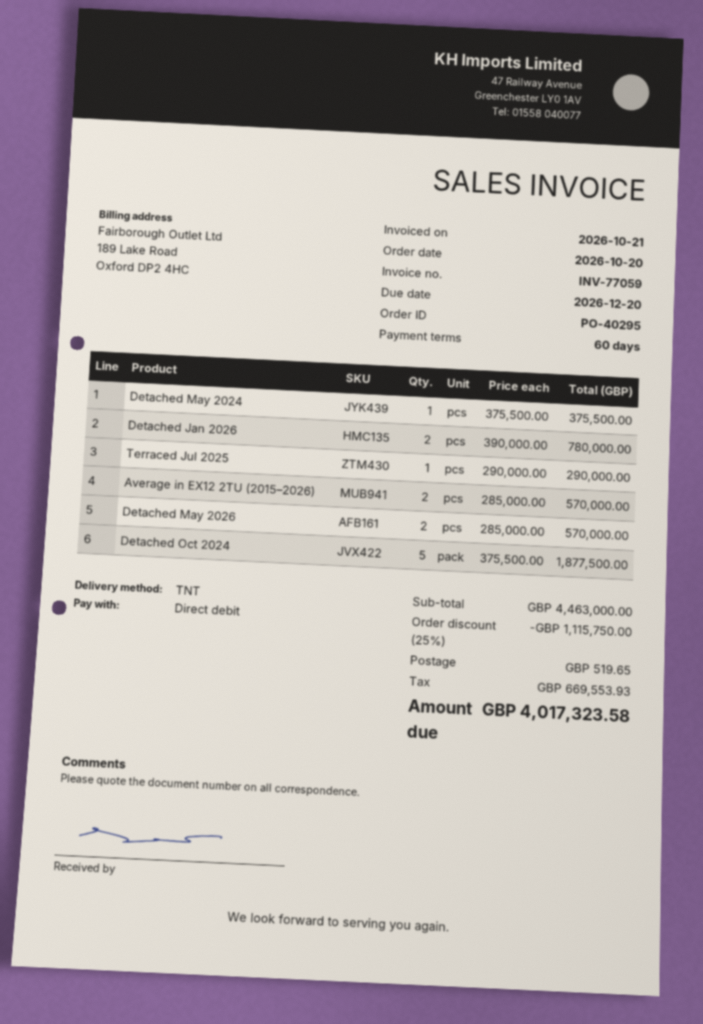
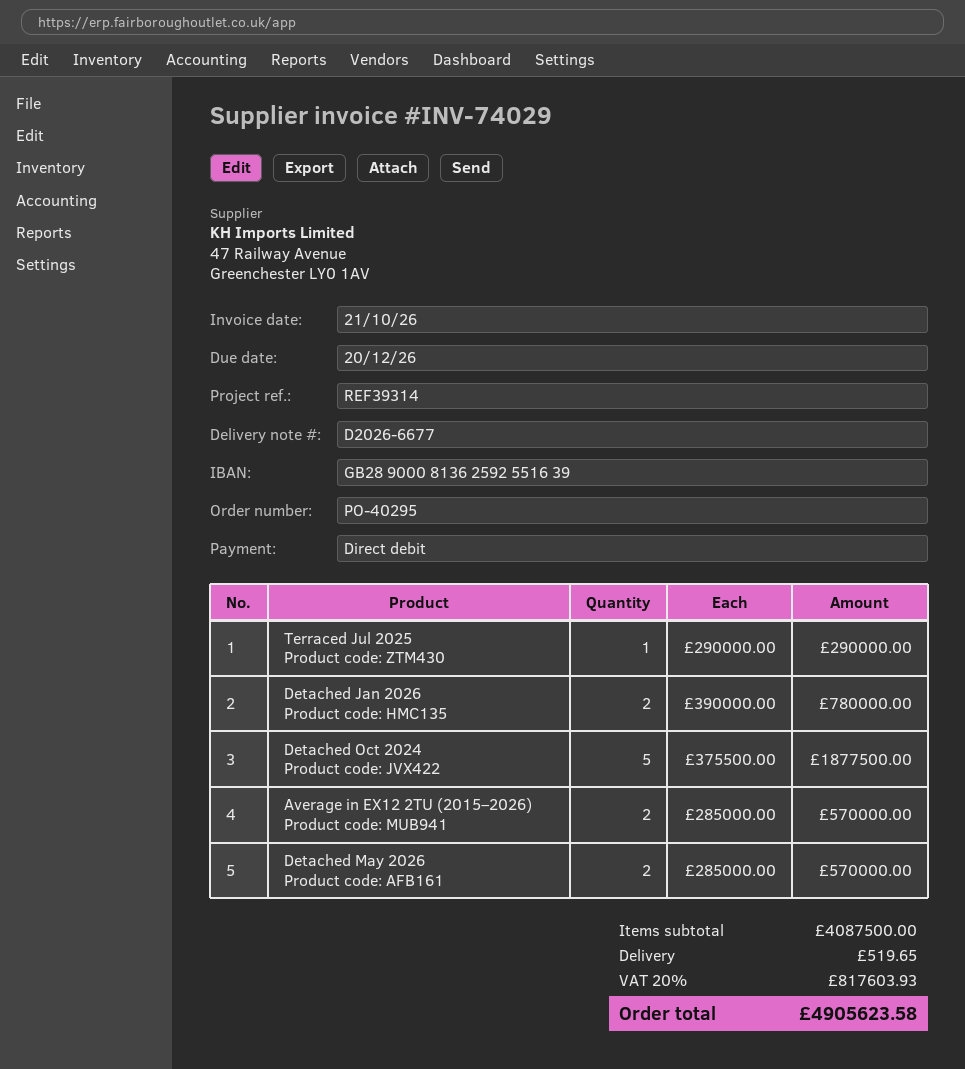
invoice number: INV-77059 -> INV-74029
Detached May 2024: 1 x 375500.00 = 375500.00 -> none
subtotal: 4463000.00 -> 4087500.00
discount: 25% = 1115750.00 -> none
tax: 669553.93 -> 817603.93
total: 4017323.58 -> 4905623.58

